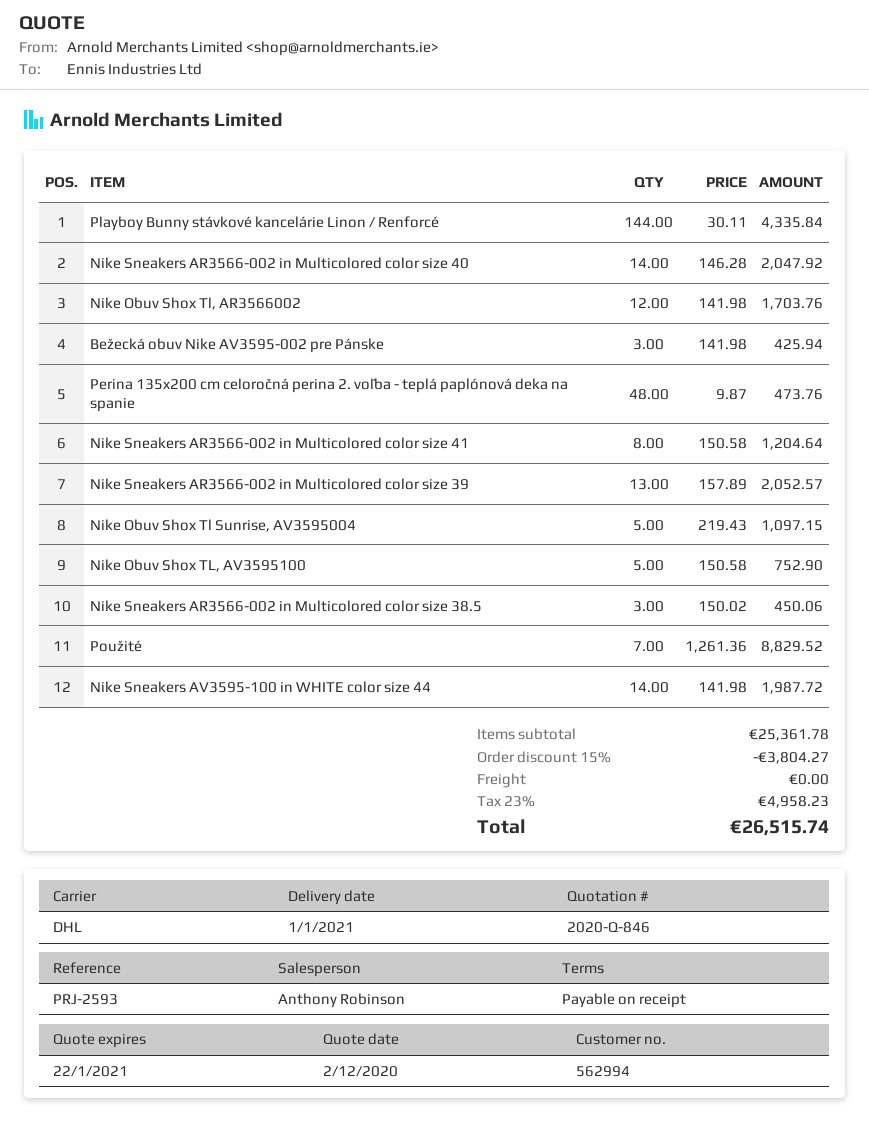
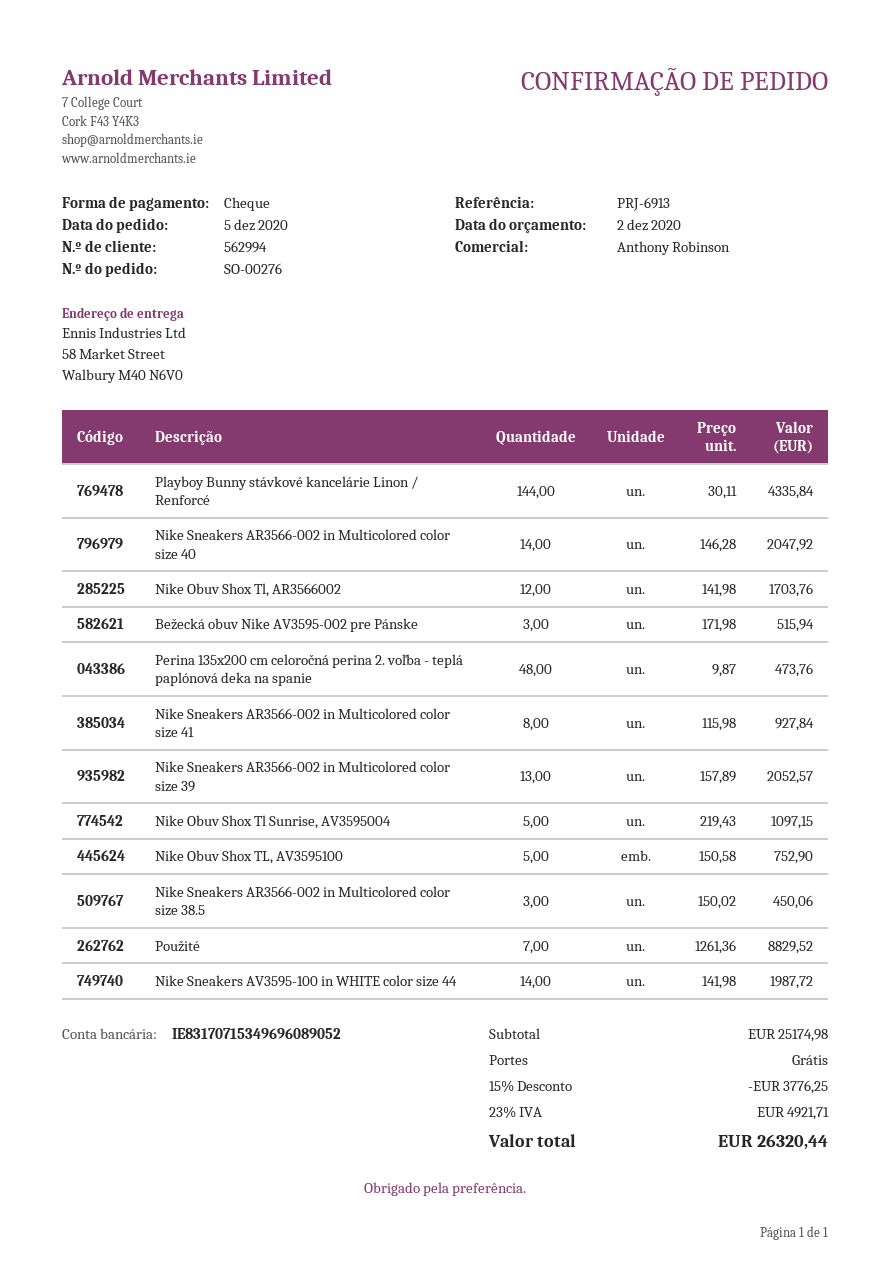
reference: PRJ-2593 -> PRJ-6913
Bežecká obuv Nike AV3595-002 pre Pánske: 3 x 141.98 = 425.94 -> 3 x 171.98 = 515.94
Nike Sneakers AR3566-002 in Multicolored color size 41: 8 x 150.58 = 1204.64 -> 8 x 115.98 = 927.84
subtotal: 25361.78 -> 25174.98
discount: 15% = 3804.27 -> 15% = 3776.25
tax: 23% = 4958.23 -> 23% = 4921.71
total: 26515.74 -> 26320.44

